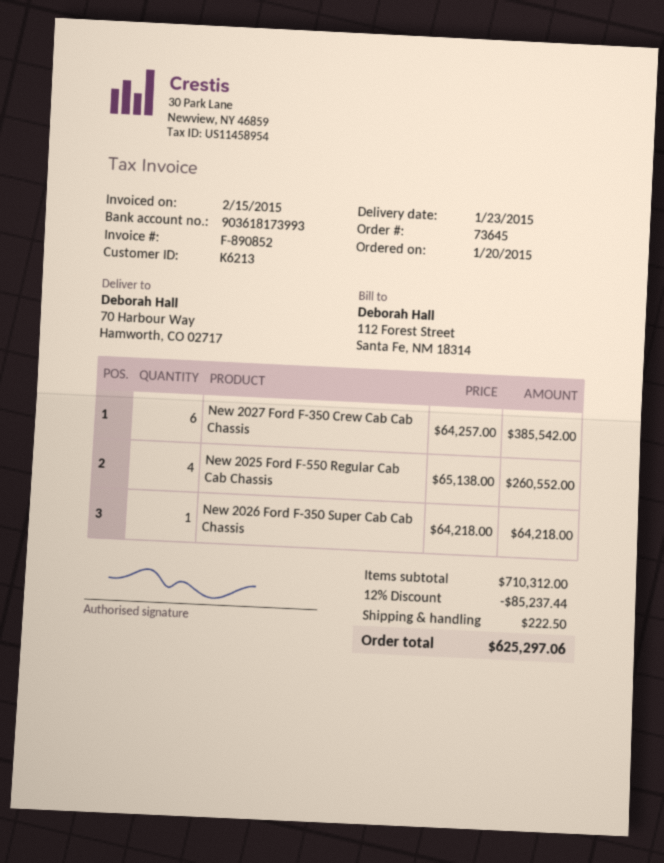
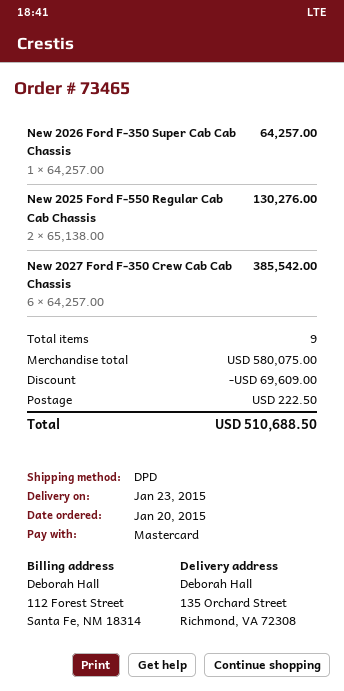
order number: 73645 -> 73465
ship to: 70 Harbour Way, Hamworth, CO 02717 -> 135 Orchard Street, Richmond, VA 72308
New 2025 Ford F-550 Regular Cab Cab Chassis: 4 x 65138.00 = 260552.00 -> 2 x 65138.00 = 130276.00
New 2026 Ford F-350 Super Cab Cab Chassis: 1 x 64218.00 = 64218.00 -> 1 x 64257.00 = 64257.00
subtotal: 710312.00 -> 580075.00
discount: 85237.44 -> 69609.00
total: 625297.06 -> 510688.50

